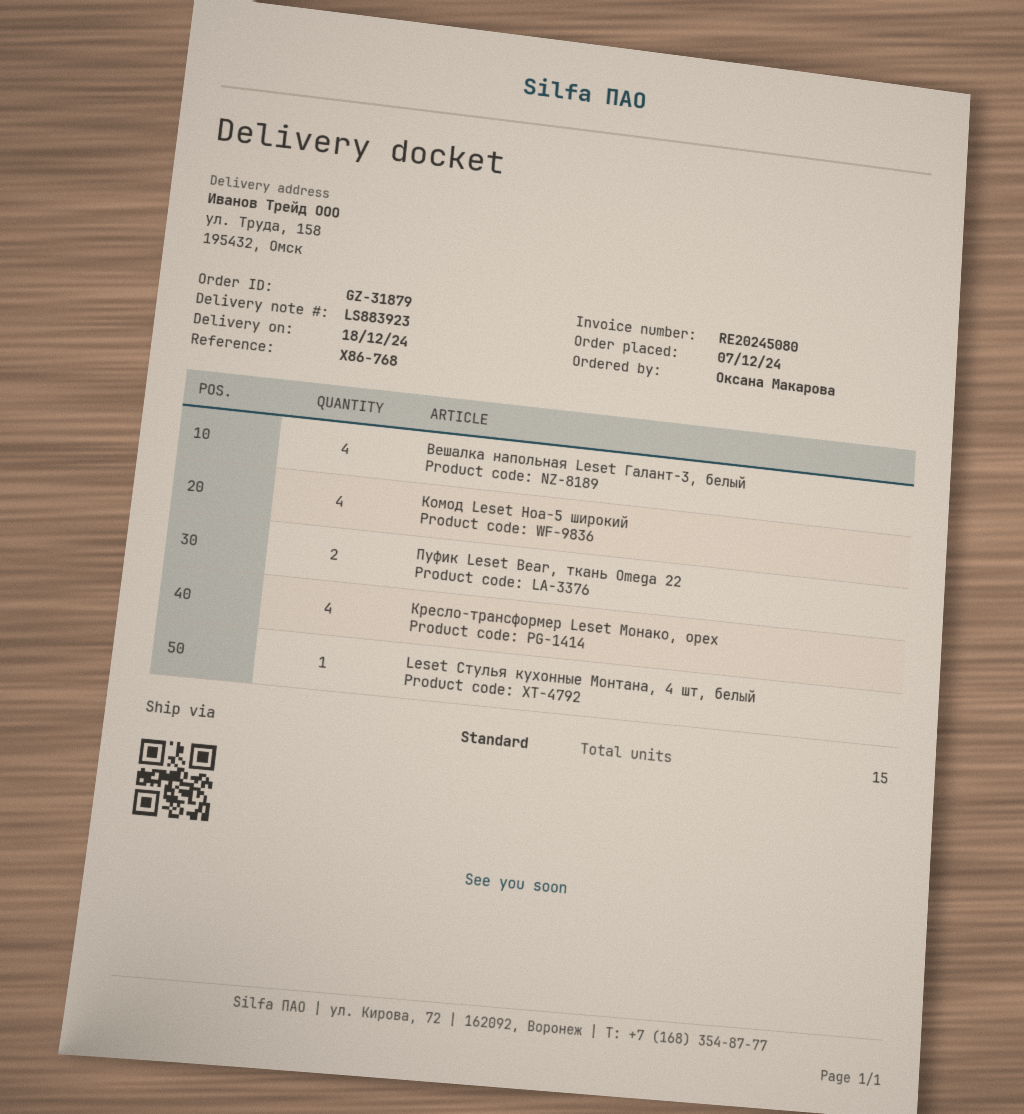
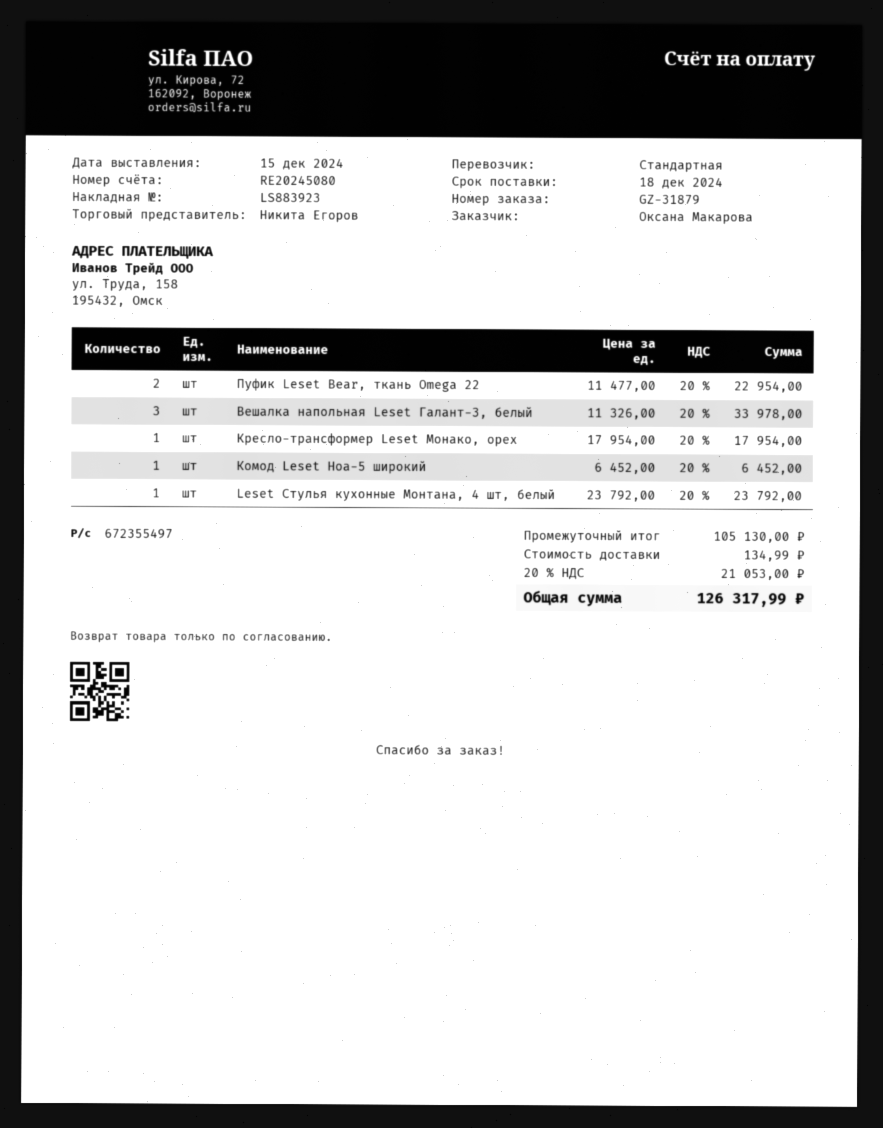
Вешалка напольная Leset Галант-3, белый: 4 -> 3
Комод Leset Ноа-5 широкий: 4 -> 1
Кресло-трансформер Leset Монако, орех: 4 -> 1

